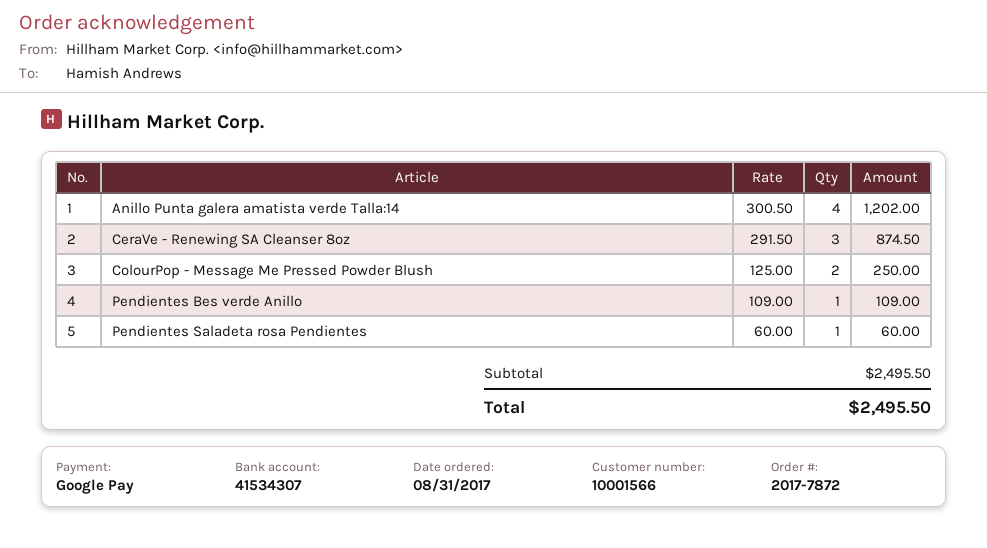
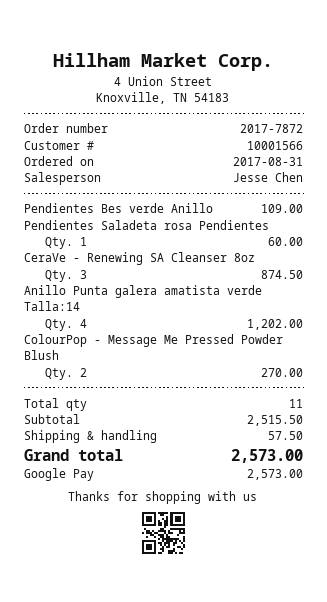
ColourPop - Message Me Pressed Powder Blush: 2 for 250.00 -> 2 for 270.00
subtotal: 2495.50 -> 2515.50
shipping: none -> 57.50
total: 2495.50 -> 2573.00

